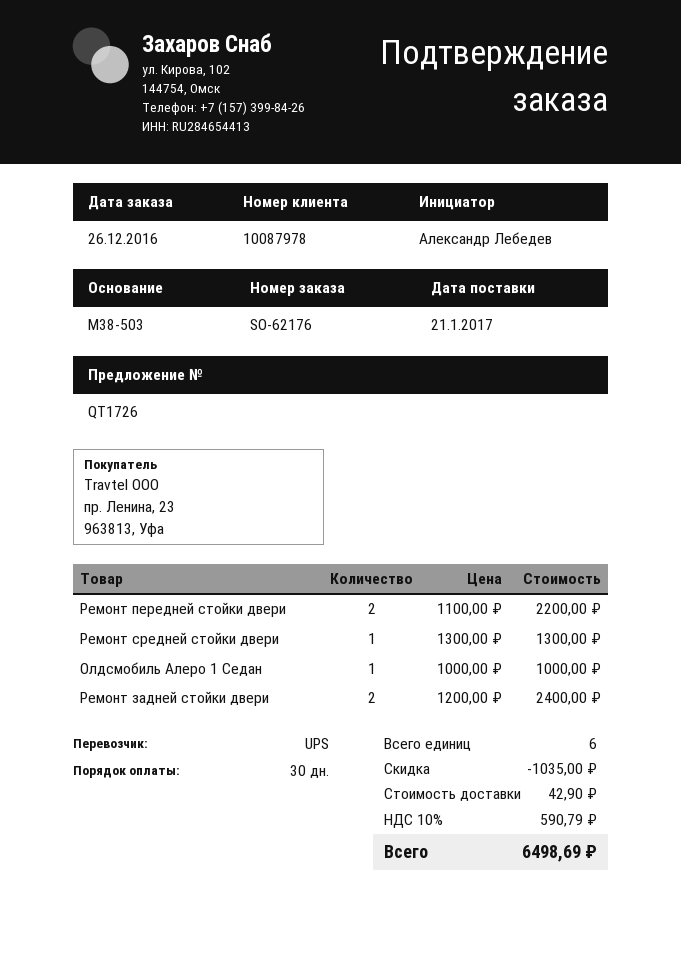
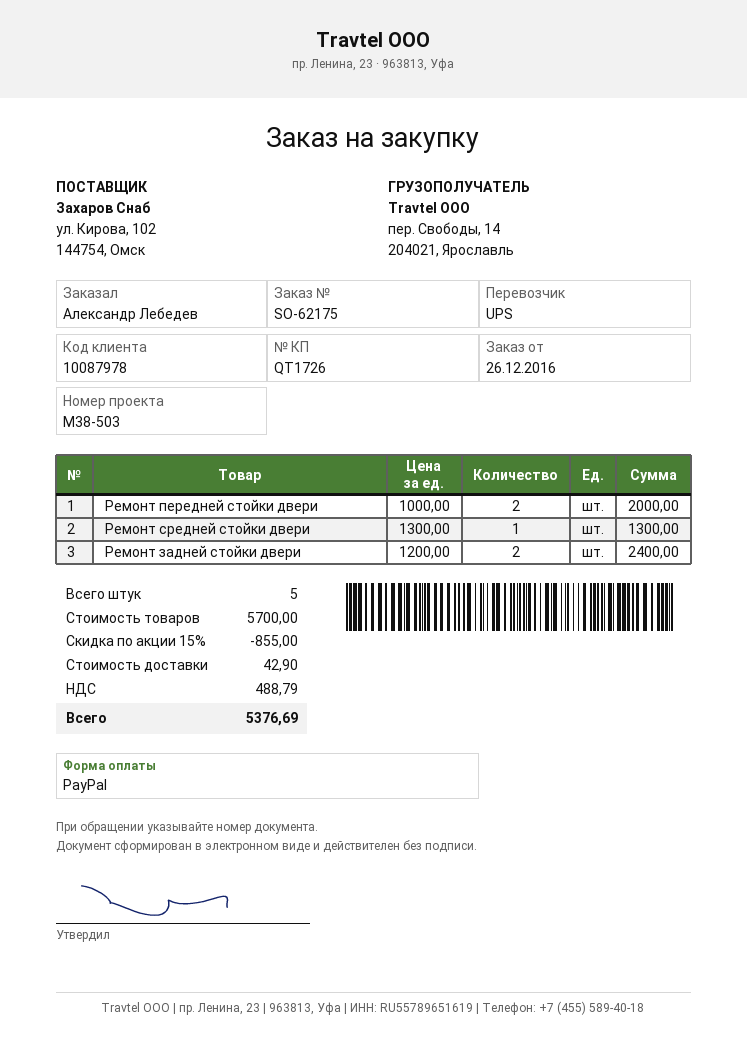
order number: SO-62176 -> SO-62175
Ремонт передней стойки двери: 2 x 1100.00 = 2200.00 -> 2 x 1000.00 = 2000.00
Олдсмобиль Алеро 1 Седан: 1 x 1000.00 = 1000.00 -> none
total quantity: 6 -> 5
discount: 1035.00 -> 855.00
tax: 590.79 -> 488.79
total: 6498.69 -> 5376.69

